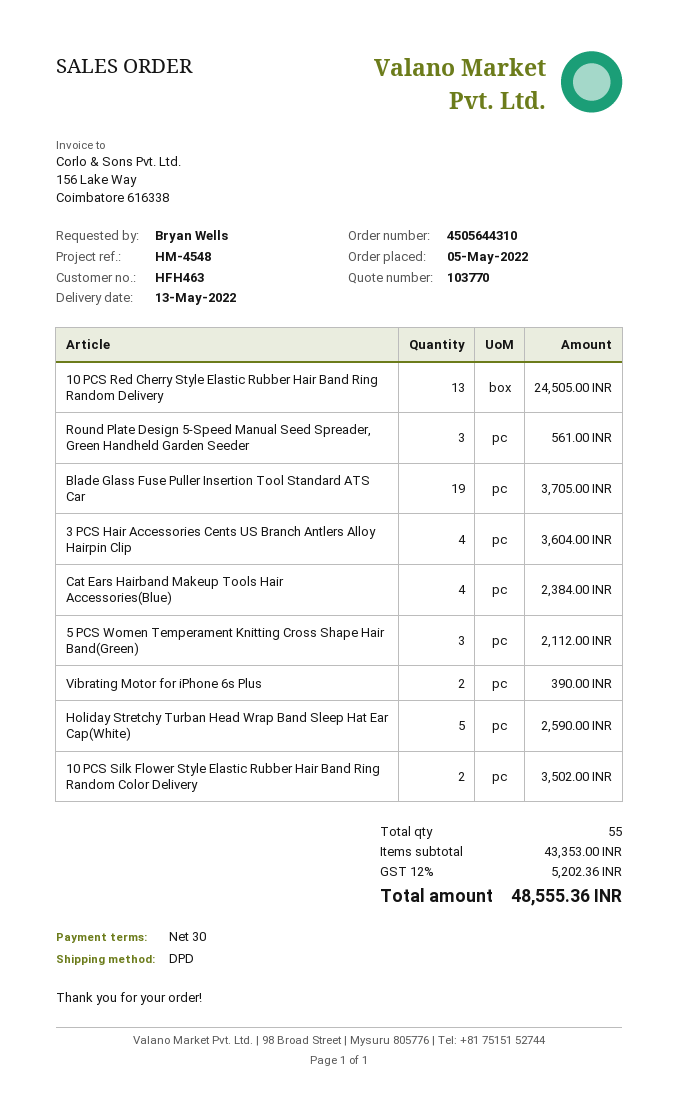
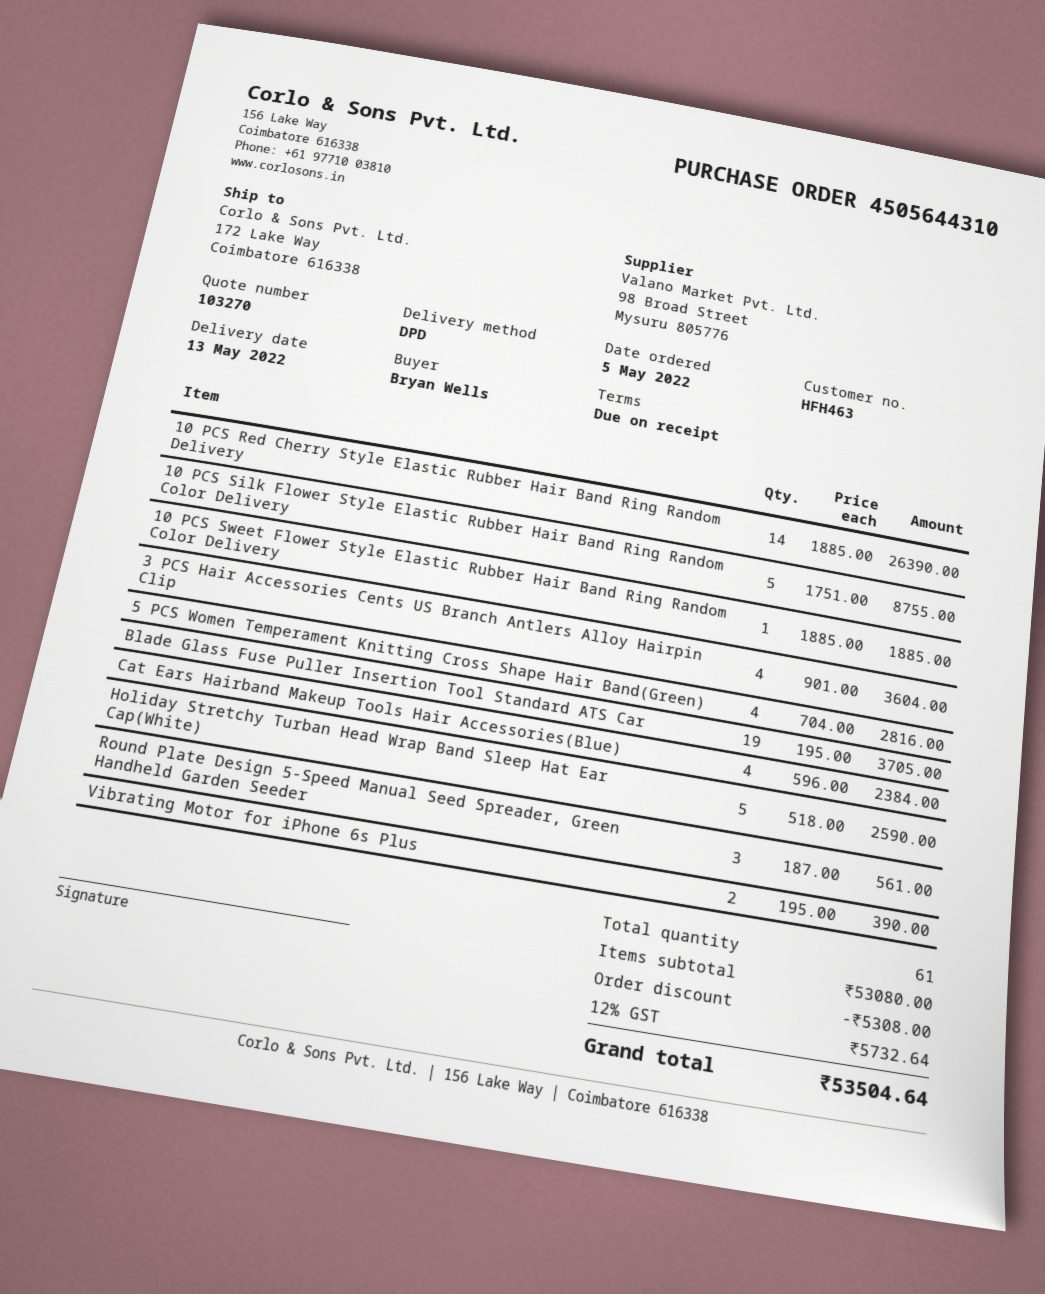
quote number: 103770 -> 103270
payment terms: 30 days -> on receipt
10 PCS Red Cherry Style Elastic Rubber Hair Band Ring Random Delivery: 13 for 24505.00 -> 14 for 26390.00
5 PCS Women Temperament Knitting Cross Shape Hair Band(Green): 3 for 2112.00 -> 4 for 2816.00
10 PCS Silk Flower Style Elastic Rubber Hair Band Ring Random Color Delivery: 2 for 3502.00 -> 5 for 8755.00
10 PCS Sweet Flower Style Elastic Rubber Hair Band Ring Random Color Delivery: none -> 1 for 1885.00
total quantity: 55 -> 61
subtotal: 43353.00 -> 53080.00
discount: none -> 5308.00
tax: 12% = 5202.36 -> 12% = 5732.64
total: 48555.36 -> 53504.64

